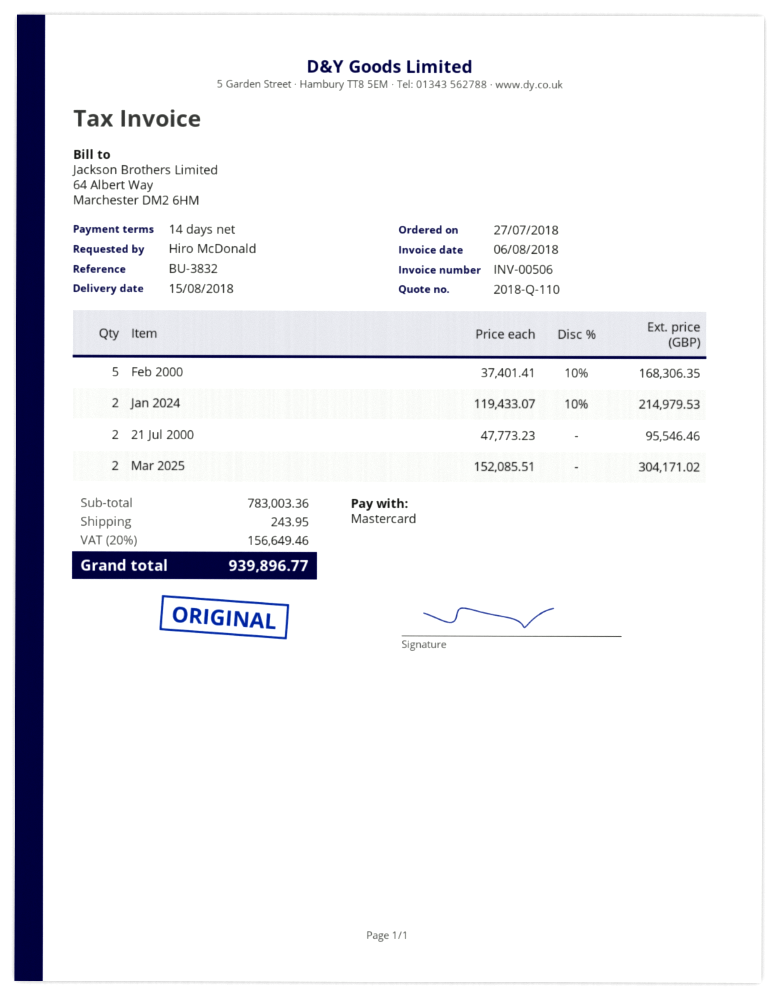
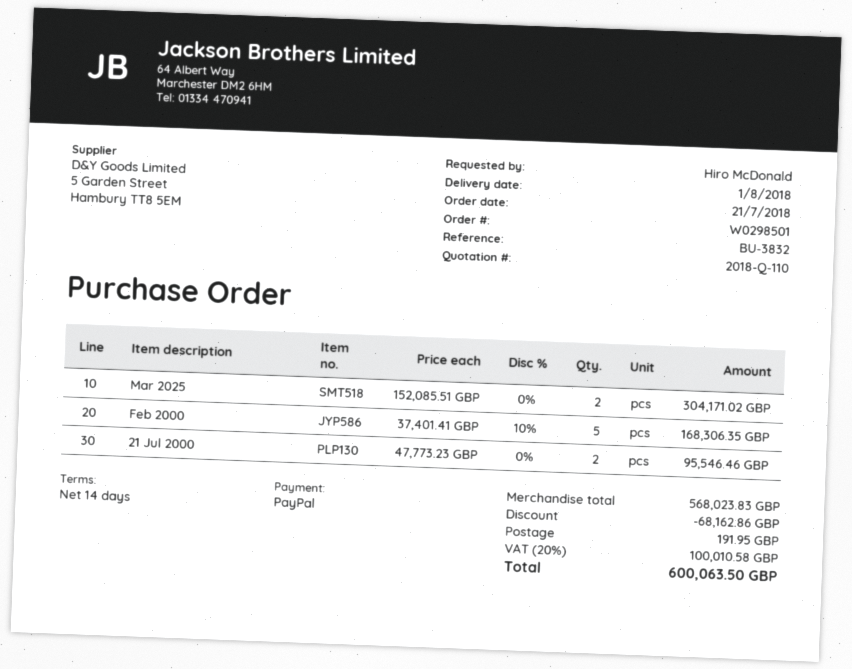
order date: 2018-07-27 -> 2018-07-21
delivery date: 2018-08-15 -> 2018-08-01
payment method: Mastercard -> PayPal
Jan 2024: 2 x 119433.07 - 10% = 214979.53 -> none
subtotal: 783003.36 -> 568023.83
discount: none -> 68162.86
shipping: 243.95 -> 191.95
tax: 20% = 156649.46 -> 20% = 100010.58
total: 939896.77 -> 600063.50

